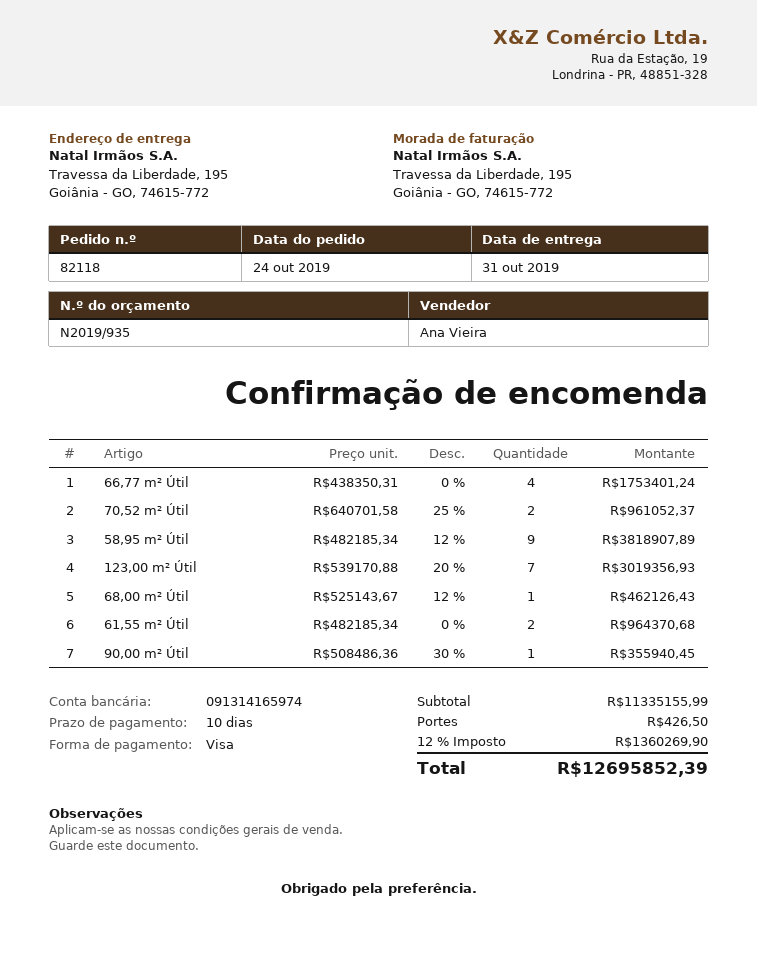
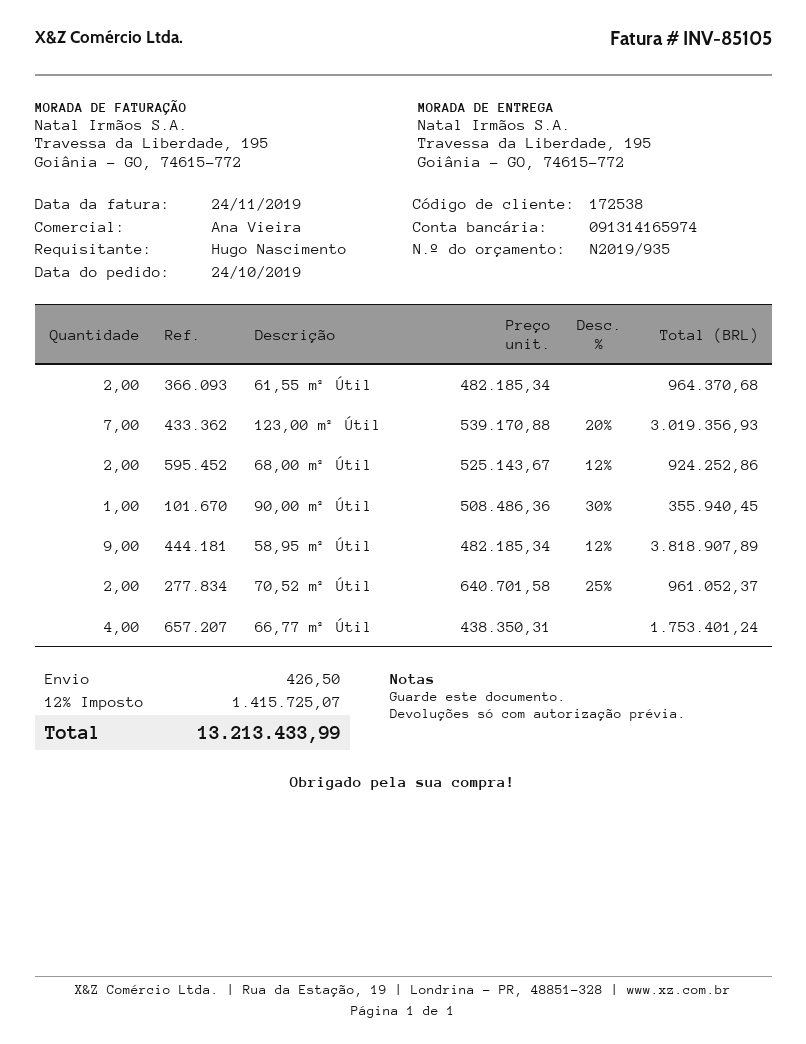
68,00 m² Útil: 1 x 525143.67 - 12% = 462126.43 -> 2 x 525143.67 - 12% = 924252.86
tax: 12% = 1360269.90 -> 12% = 1415725.07
total: 12695852.39 -> 13213433.99

